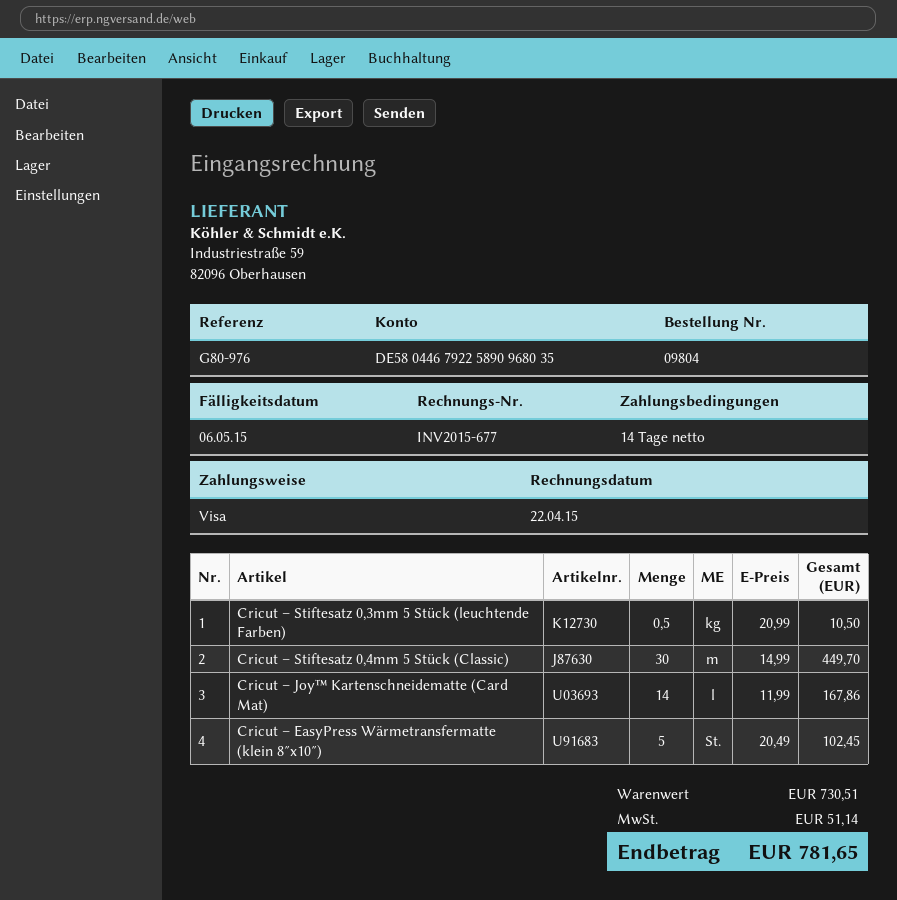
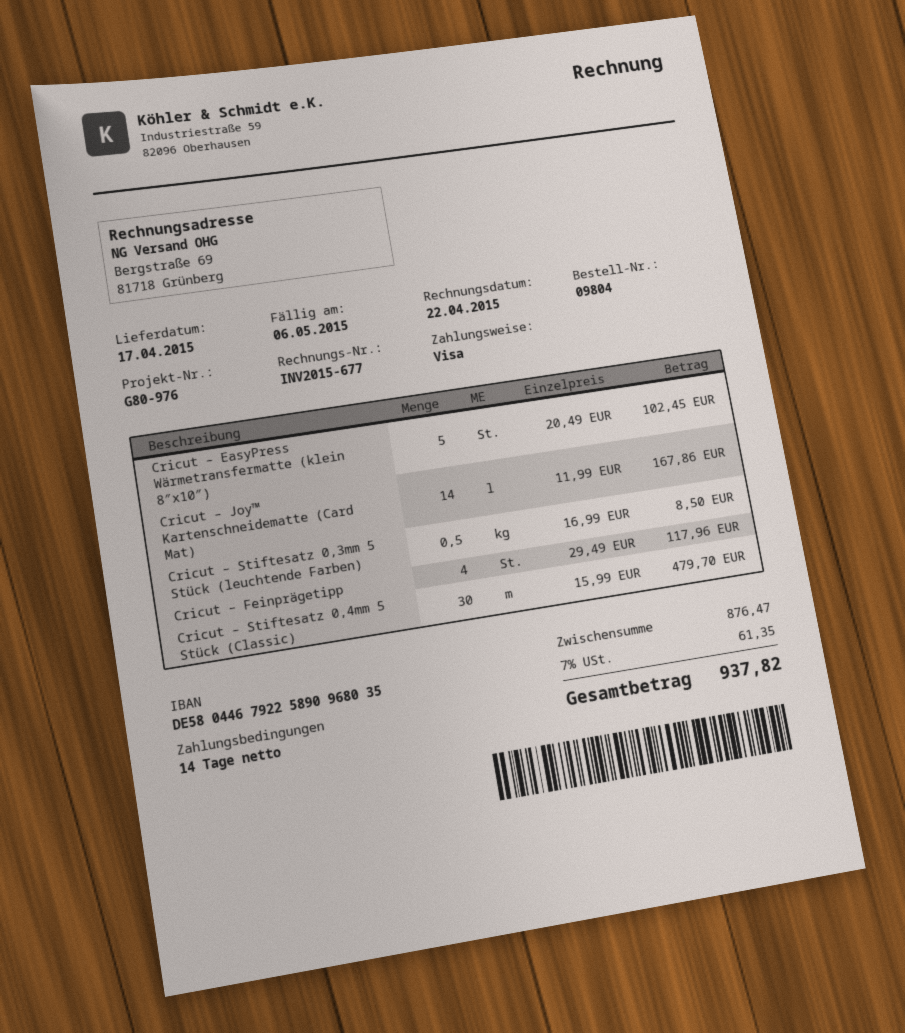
Cricut – Stiftesatz 0,3mm 5 Stück (leuchtende Farben): 0.5 x 20.99 = 10.50 -> 0.5 x 16.99 = 8.50
Cricut – Stiftesatz 0,4mm 5 Stück (Classic): 30 x 14.99 = 449.70 -> 30 x 15.99 = 479.70
Cricut – Feinprägetipp: none -> 4 x 29.49 = 117.96
subtotal: 730.51 -> 876.47
tax: 51.14 -> 61.35
total: 781.65 -> 937.82

